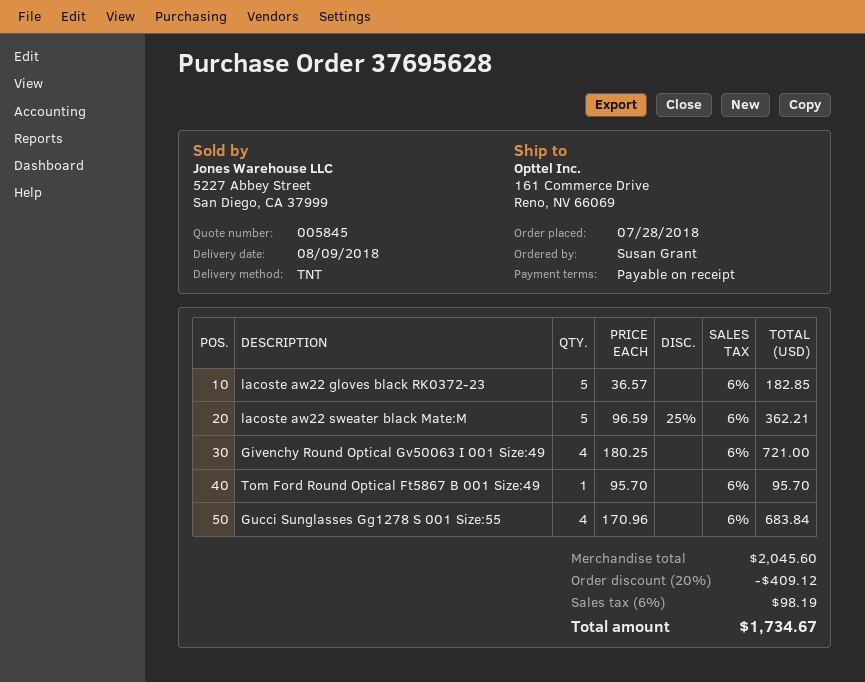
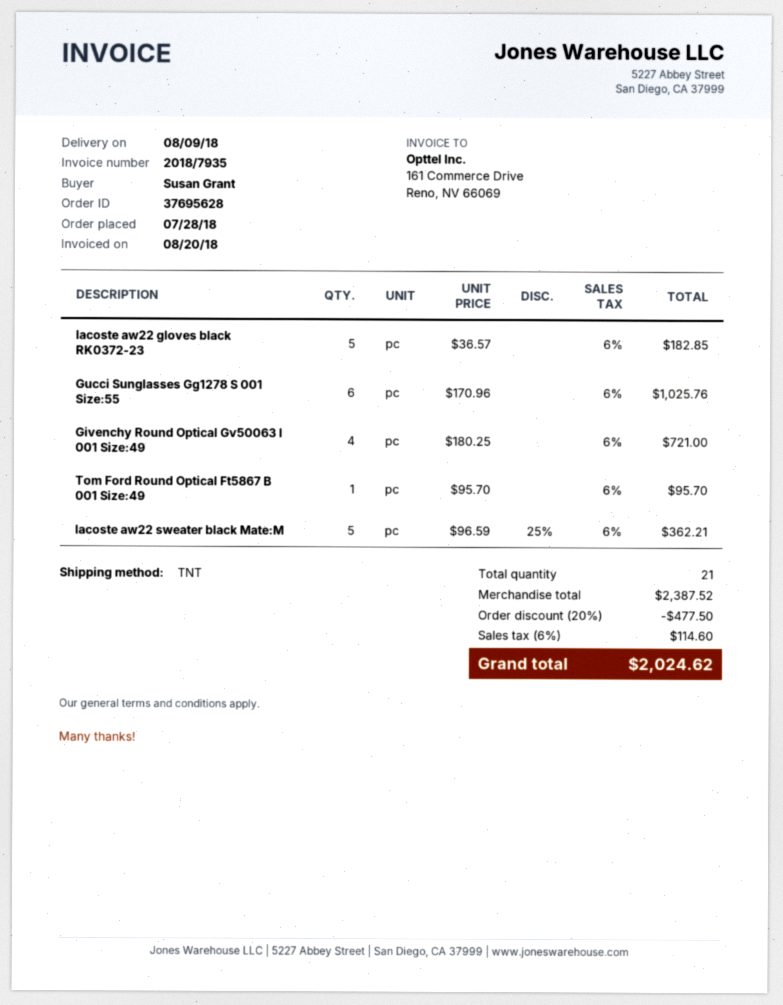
Gucci Sunglasses Gg1278 S 001 Size:55: 4 x 170.96 = 683.84 -> 6 x 170.96 = 1025.76
subtotal: 2045.60 -> 2387.52
discount: 20% = 409.12 -> 20% = 477.50
tax: 6% = 98.19 -> 6% = 114.60
total: 1734.67 -> 2024.62

